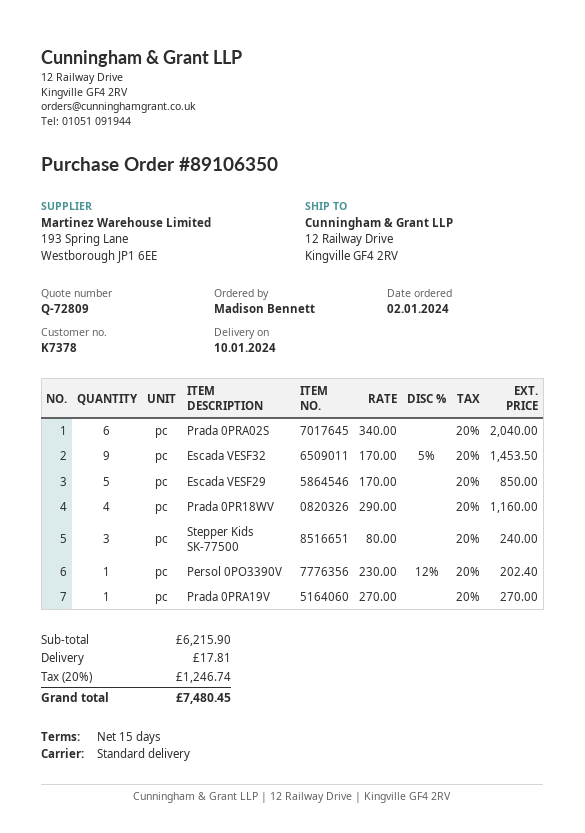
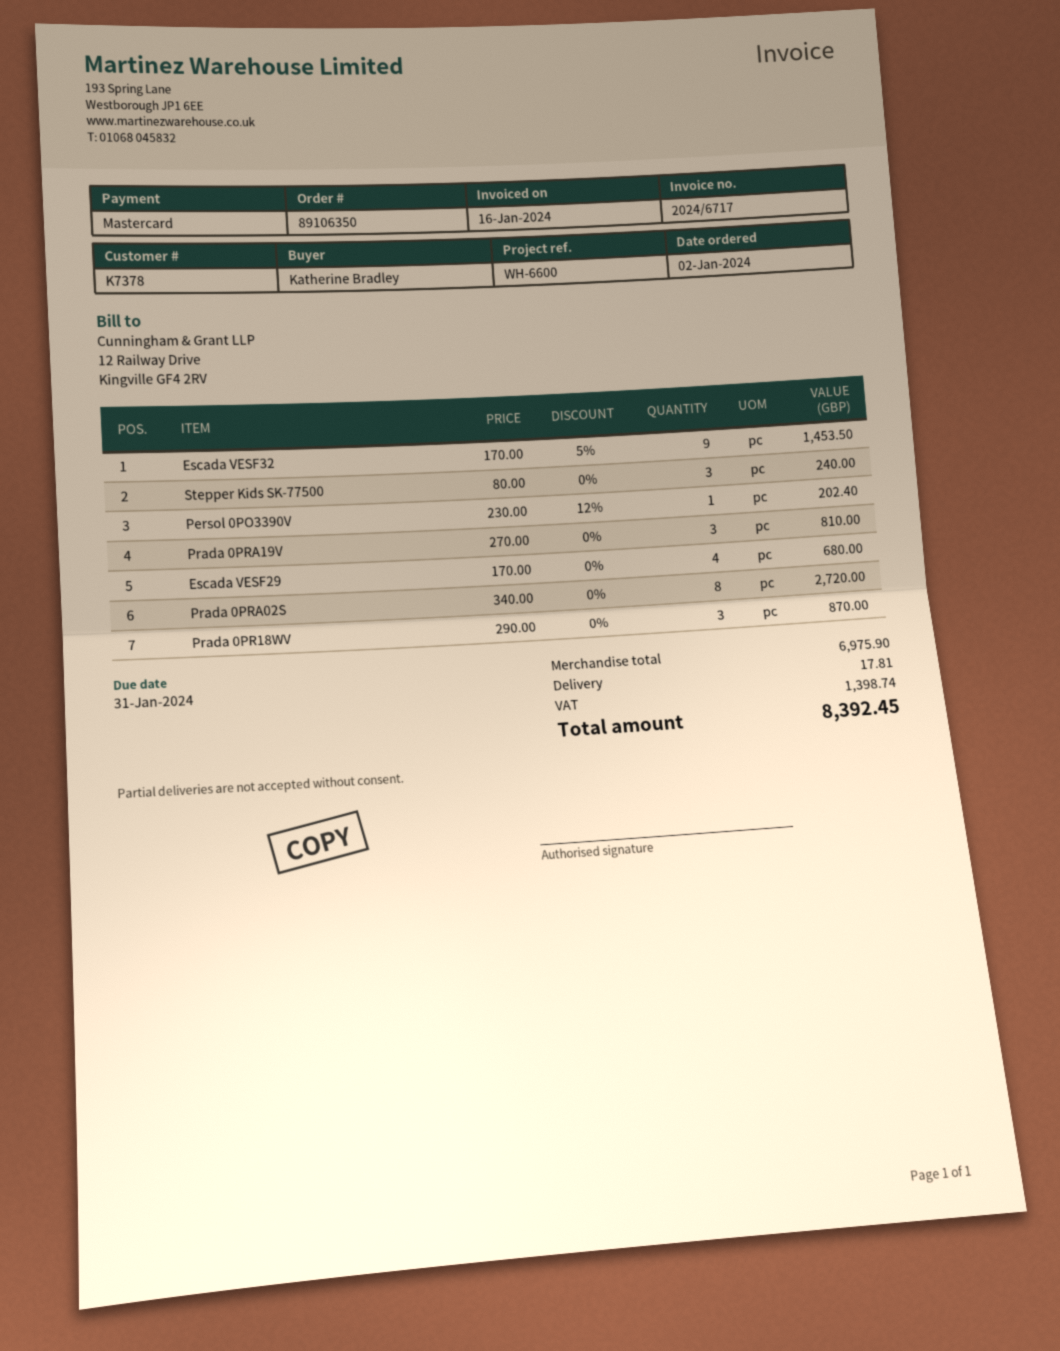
ordered by: Madison Bennett -> Katherine Bradley
Prada 0PRA02S: 6 x 340.00 = 2040.00 -> 8 x 340.00 = 2720.00
Escada VESF29: 5 x 170.00 = 850.00 -> 4 x 170.00 = 680.00
Prada 0PR18WV: 4 x 290.00 = 1160.00 -> 3 x 290.00 = 870.00
Prada 0PRA19V: 1 x 270.00 = 270.00 -> 3 x 270.00 = 810.00
subtotal: 6215.90 -> 6975.90
tax: 1246.74 -> 1398.74
total: 7480.45 -> 8392.45

